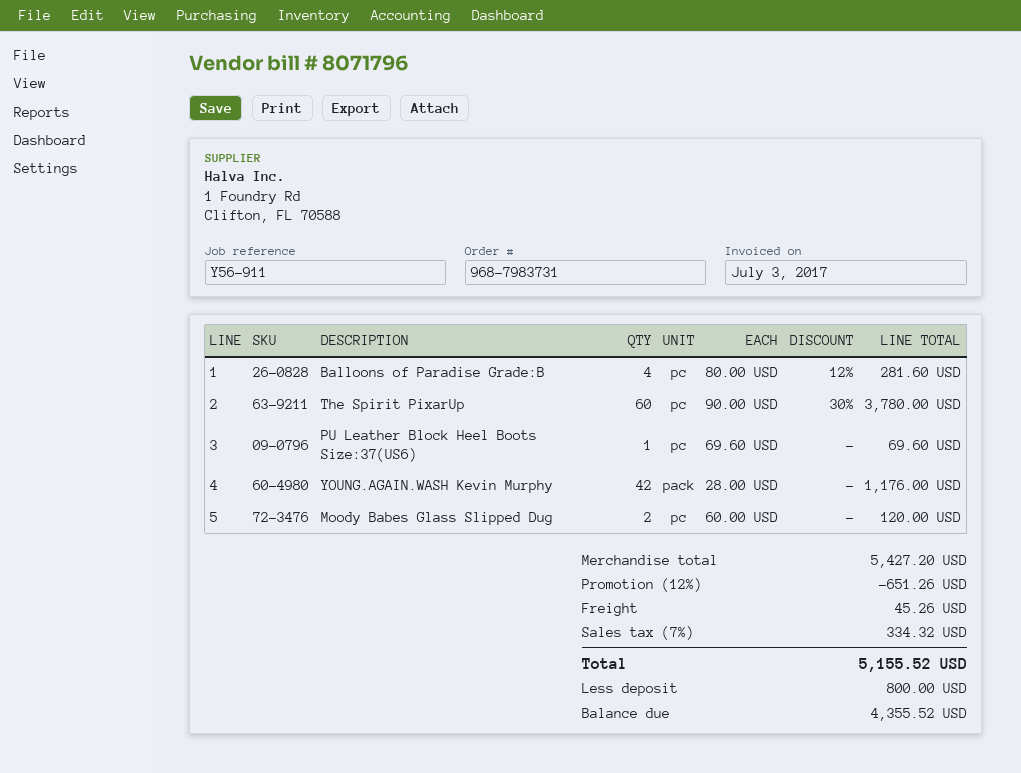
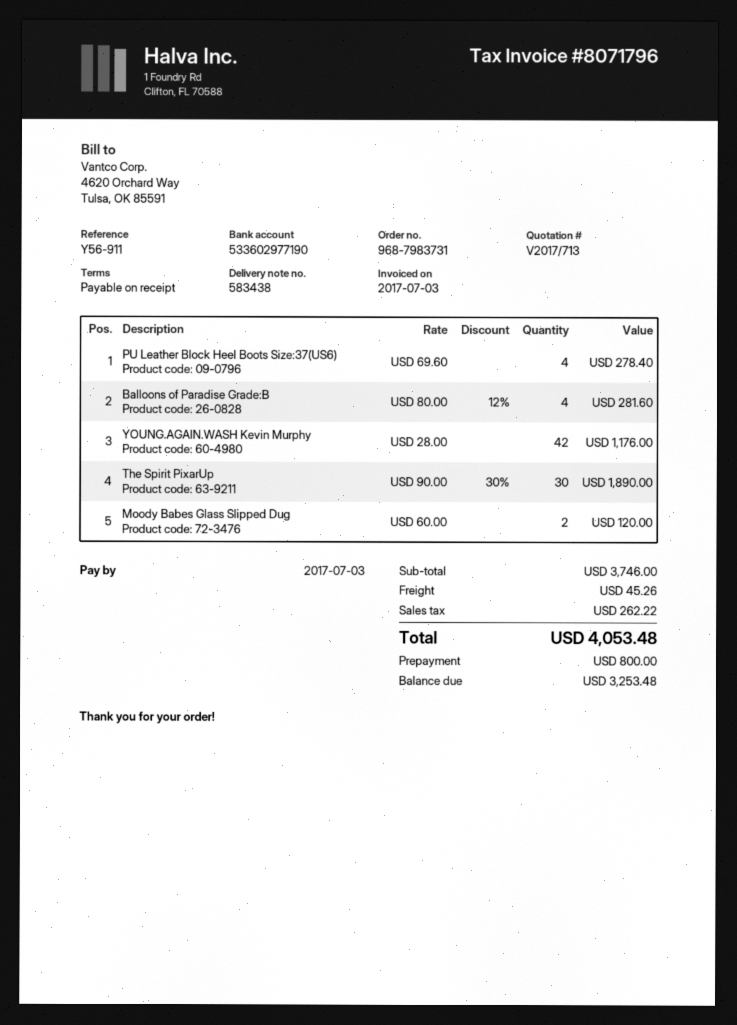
The Spirit PixarUp: 60 x 90.00 - 30% = 3780.00 -> 30 x 90.00 - 30% = 1890.00
PU Leather Block Heel Boots Size:37(US6): 1 x 69.60 = 69.60 -> 4 x 69.60 = 278.40
subtotal: 5427.20 -> 3746.00
discount: 12% = 651.26 -> none
tax: 334.32 -> 262.22
total: 5155.52 -> 4053.48
balance: 4355.52 -> 3253.48

